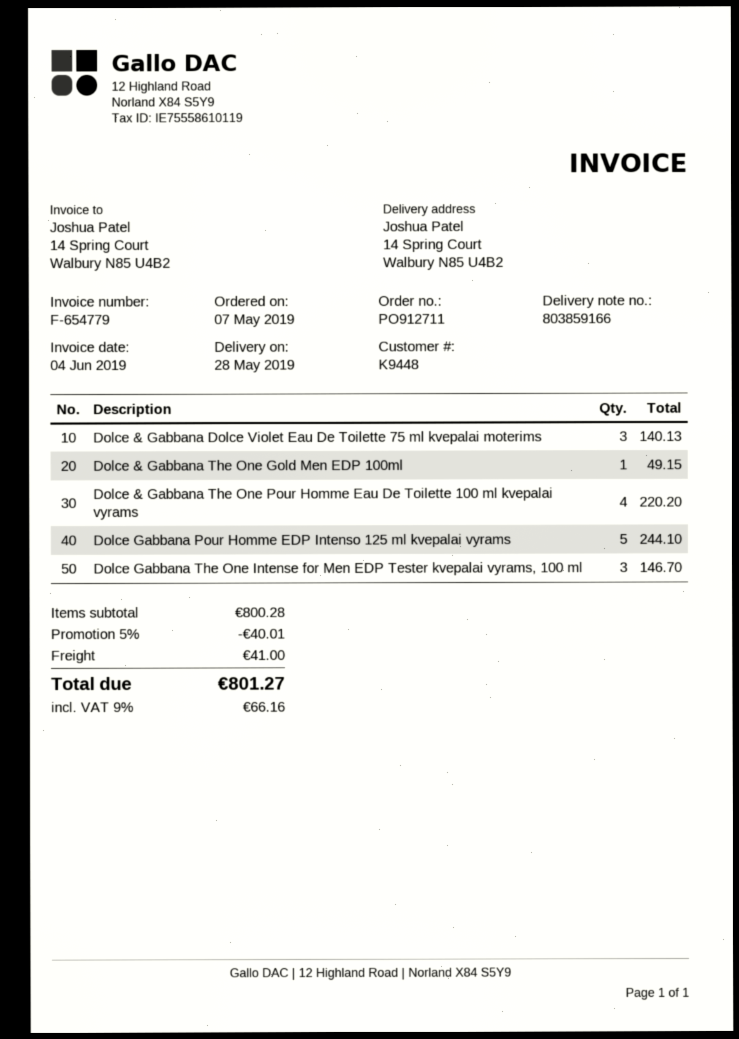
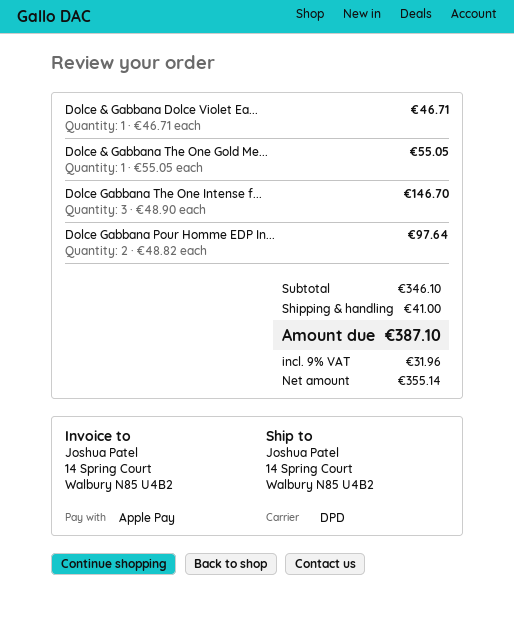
Dolce & Gabbana Dolce Violet Eau De Toilette 75 ml kvepalai moterims: 3 for 140.13 -> 1 for 46.71
Dolce & Gabbana The One Gold Men EDP 100ml: 1 for 49.15 -> 1 for 55.05
Dolce & Gabbana The One Pour Homme Eau De Toilette 100 ml kvepalai vyrams: 4 for 220.20 -> none
Dolce Gabbana Pour Homme EDP Intenso 125 ml kvepalai vyrams: 5 for 244.10 -> 2 for 97.64
subtotal: 800.28 -> 346.10
discount: 5% = 40.01 -> none
tax: 9% = 66.16 -> 9% = 31.96
total: 801.27 -> 387.10

